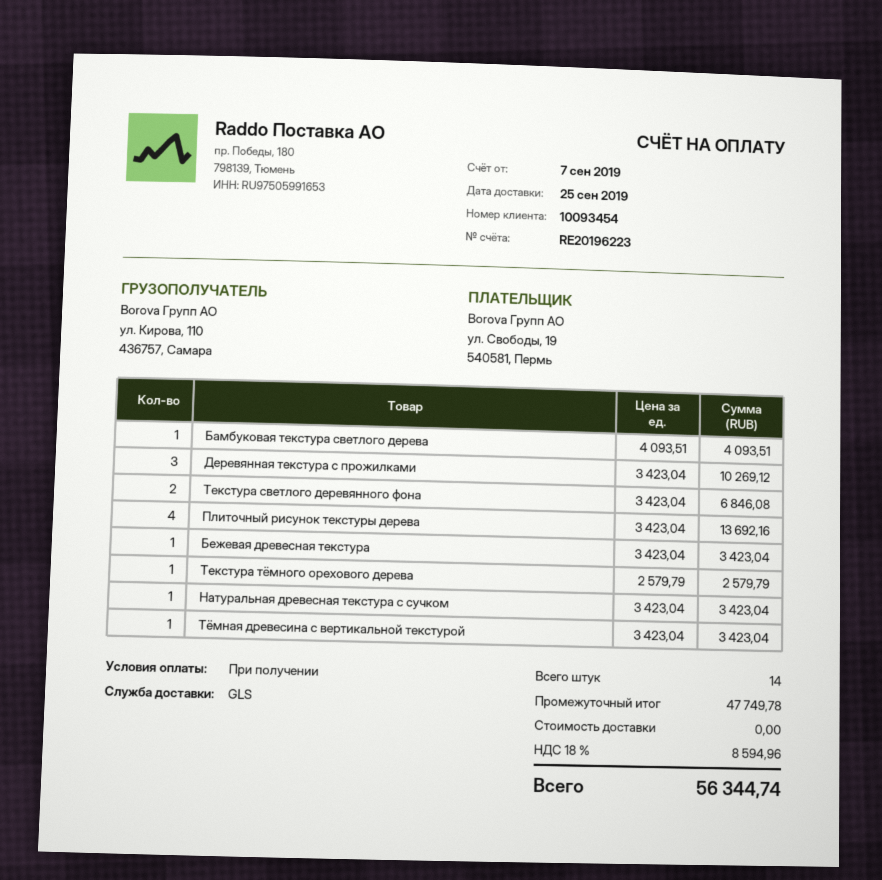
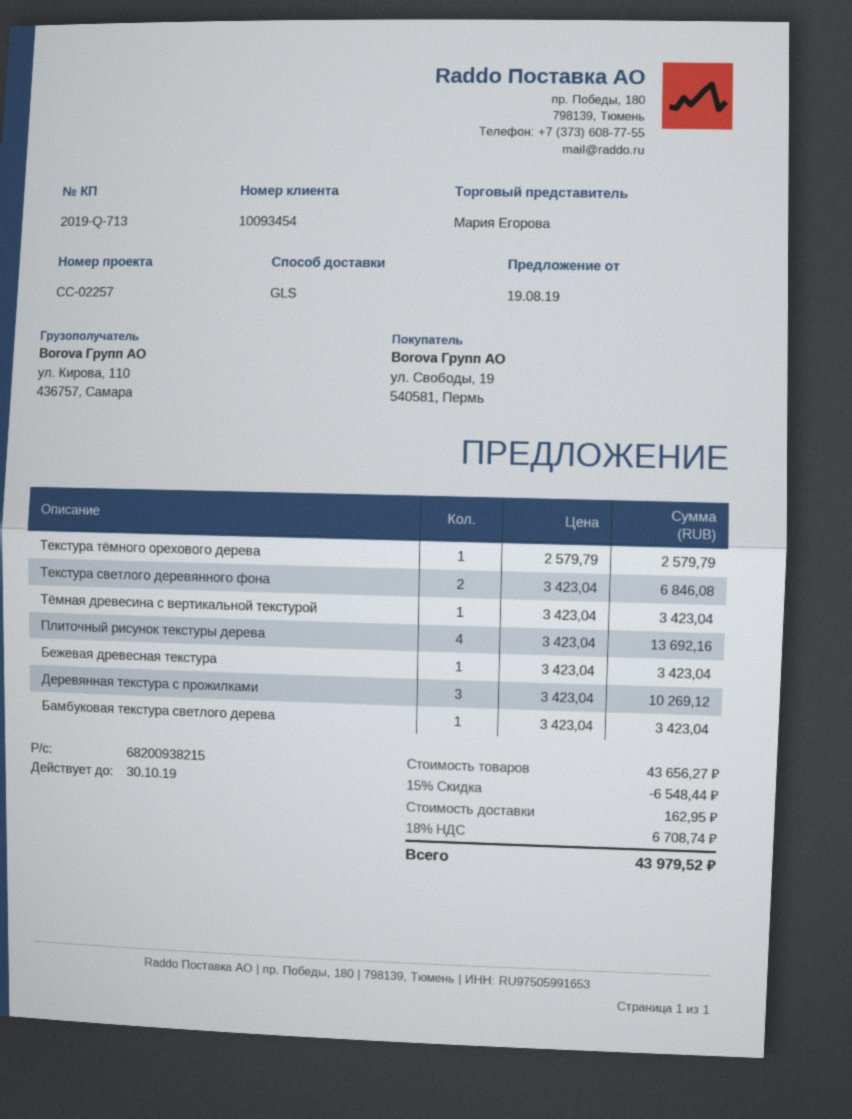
Бамбуковая текстура светлого дерева: 1 x 4093.51 = 4093.51 -> 1 x 3423.04 = 3423.04
Натуральная древесная текстура с сучком: 1 x 3423.04 = 3423.04 -> none
subtotal: 47749.78 -> 43656.27
discount: none -> 15% = 6548.44
shipping: 0.00 -> 162.95
tax: 18% = 8594.96 -> 18% = 6708.74
total: 56344.74 -> 43979.52

